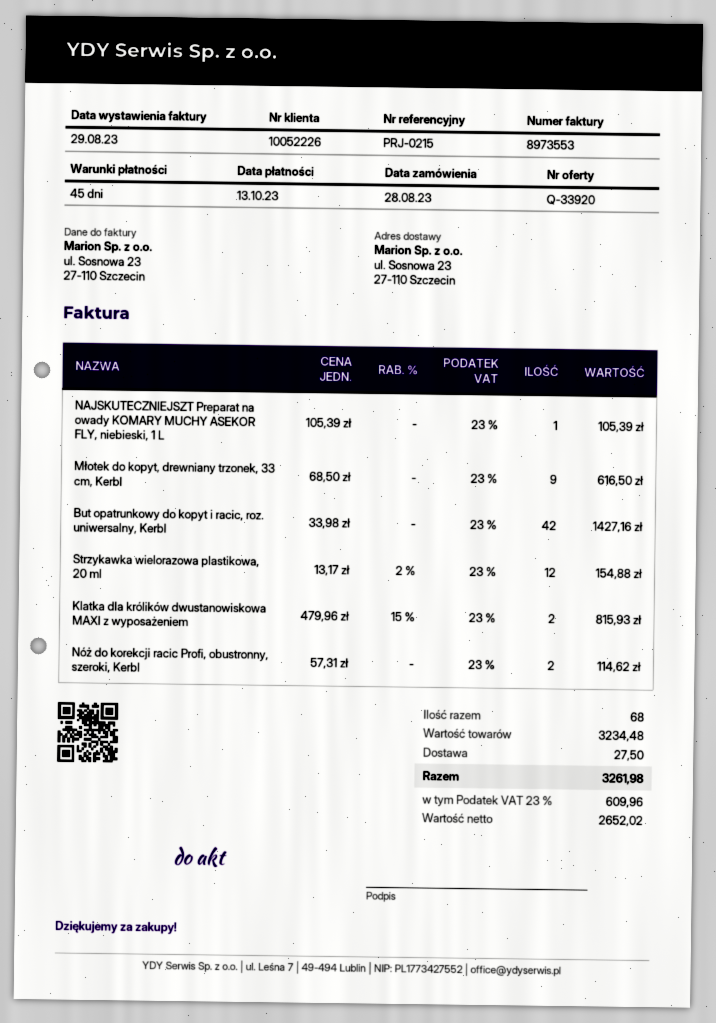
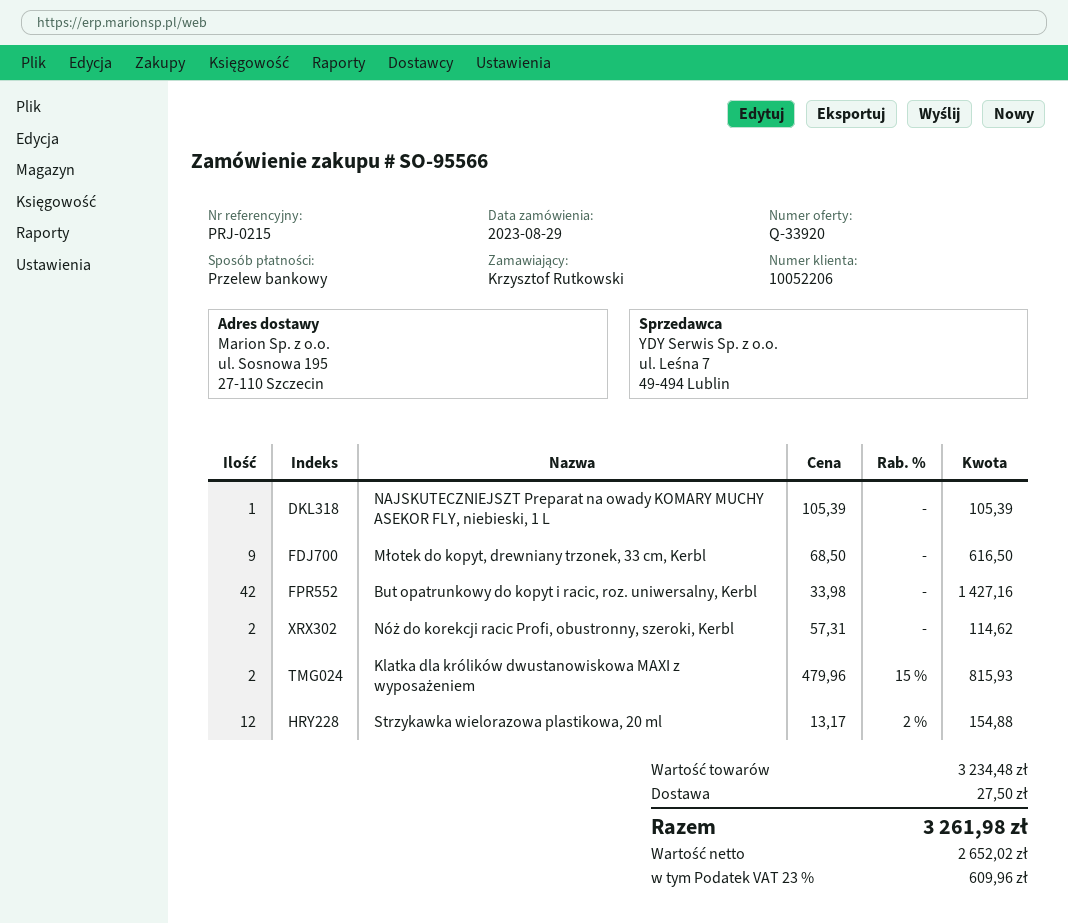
order date: 2023-08-28 -> 2023-08-29
customer number: 10052226 -> 10052206
ship to: ul. Sosnowa 23, 27-110 Szczecin -> ul. Sosnowa 195, 27-110 Szczecin

